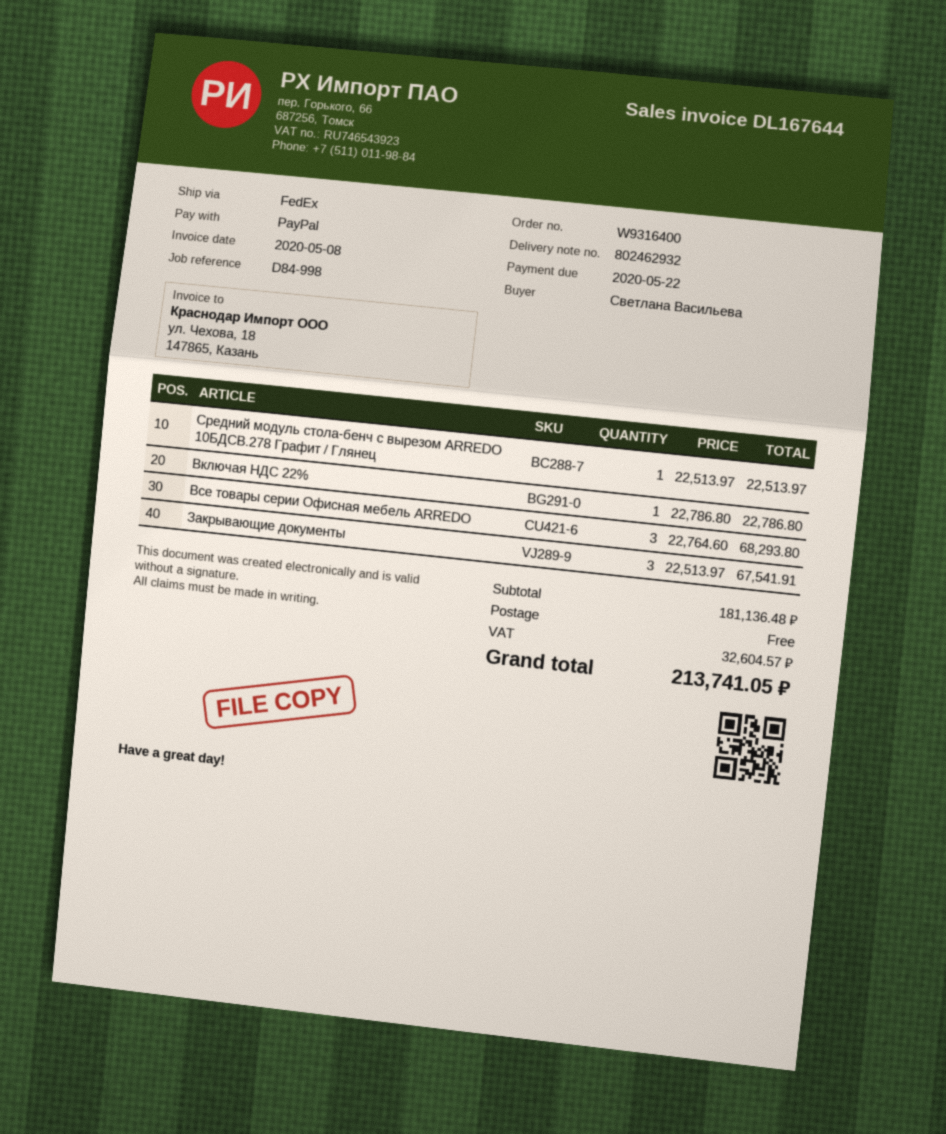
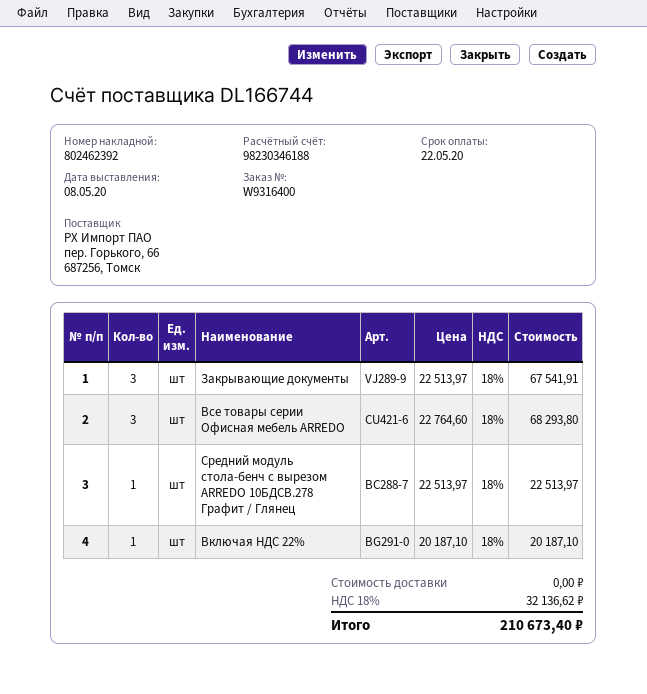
delivery note number: 802462932 -> 802462392
invoice number: DL167644 -> DL166744
Включая НДС 22%: 1 x 22786.80 = 22786.80 -> 1 x 20187.10 = 20187.10
tax: 32604.57 -> 32136.62
total: 213741.05 -> 210673.40

